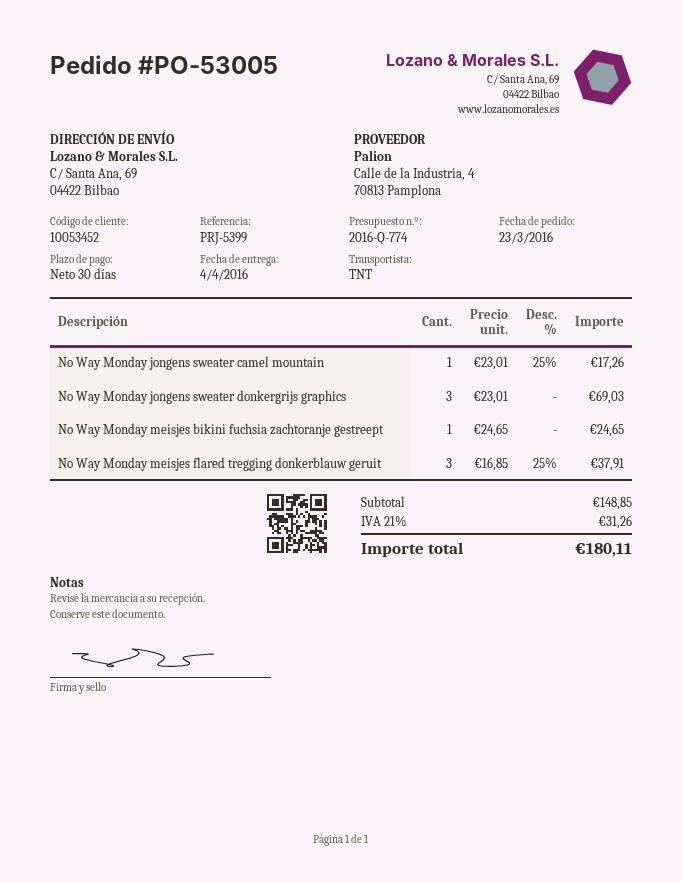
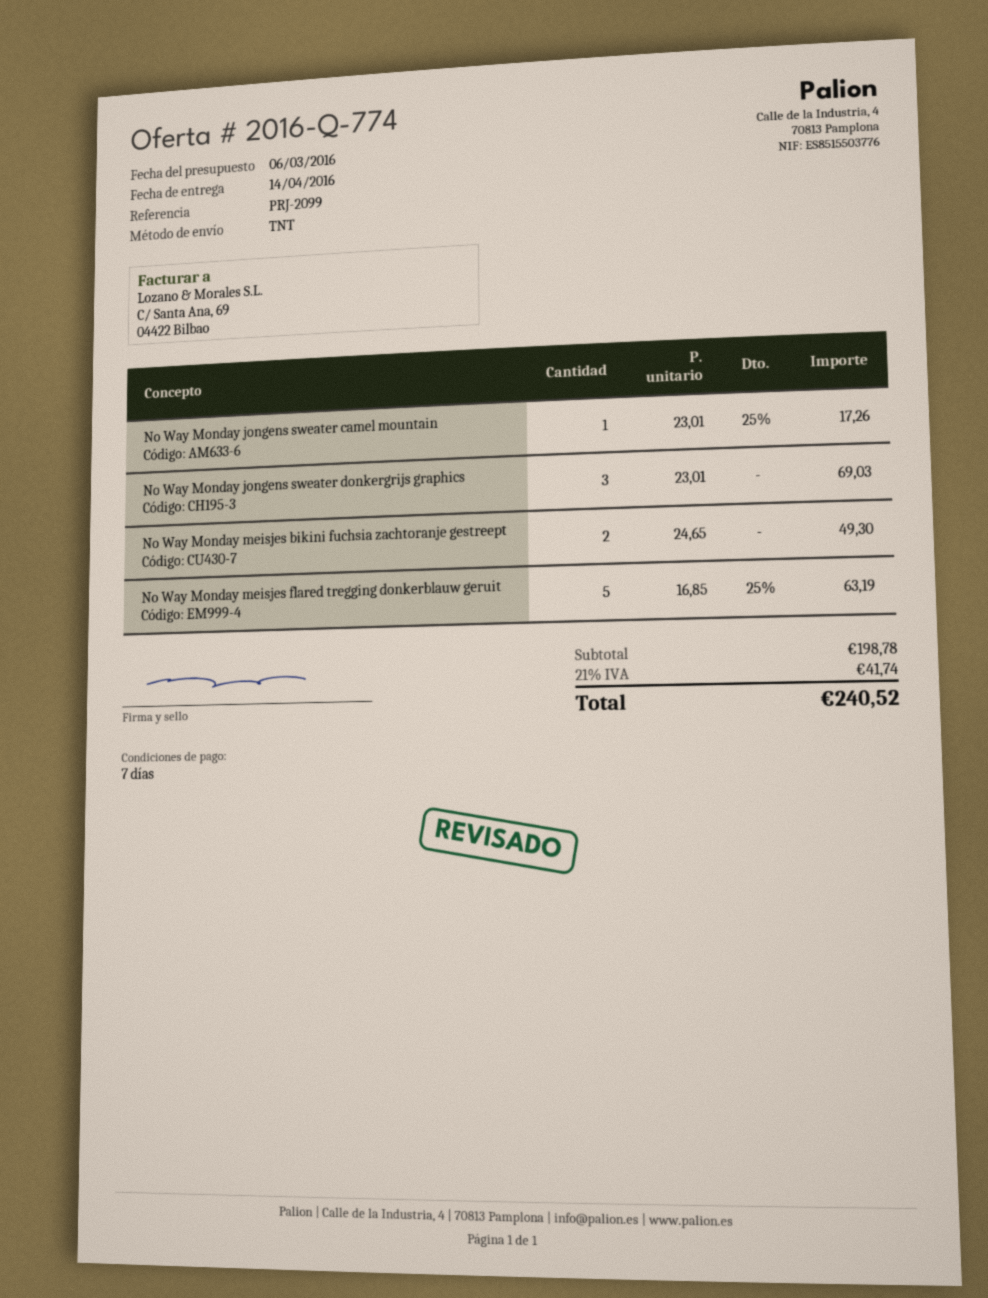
delivery date: 2016-04-04 -> 2016-04-14
payment terms: 30 days -> 7 days
reference: PRJ-5399 -> PRJ-2099
No Way Monday meisjes bikini fuchsia zachtoranje gestreept: 1 x 24.65 = 24.65 -> 2 x 24.65 = 49.30
No Way Monday meisjes flared tregging donkerblauw geruit: 3 x 16.85 - 25% = 37.91 -> 5 x 16.85 - 25% = 63.19
subtotal: 148.85 -> 198.78
tax: 21% = 31.26 -> 21% = 41.74
total: 180.11 -> 240.52

